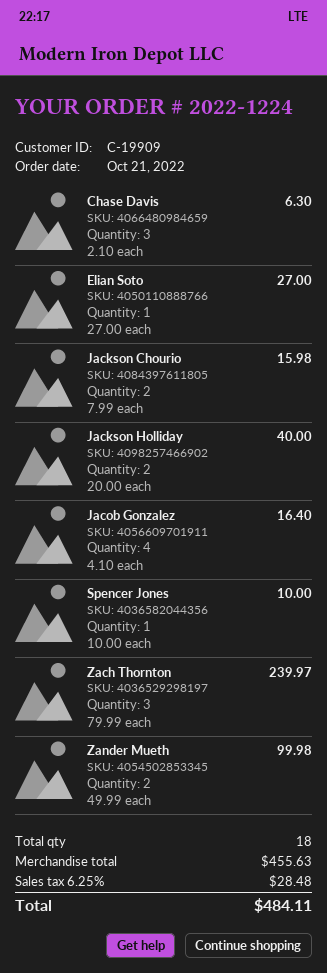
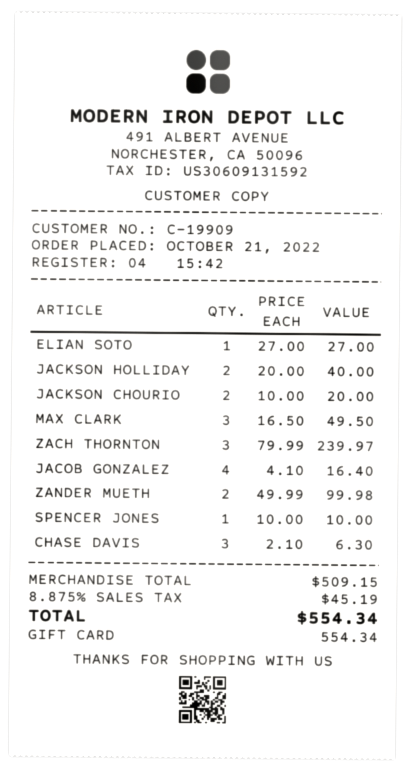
Jackson Chourio: 2 x 7.99 = 15.98 -> 2 x 10.00 = 20.00
MAX CLARK: none -> 3 x 16.50 = 49.50
subtotal: 455.63 -> 509.15
tax: 6.25% = 28.48 -> 8.875% = 45.19
total: 484.11 -> 554.34

